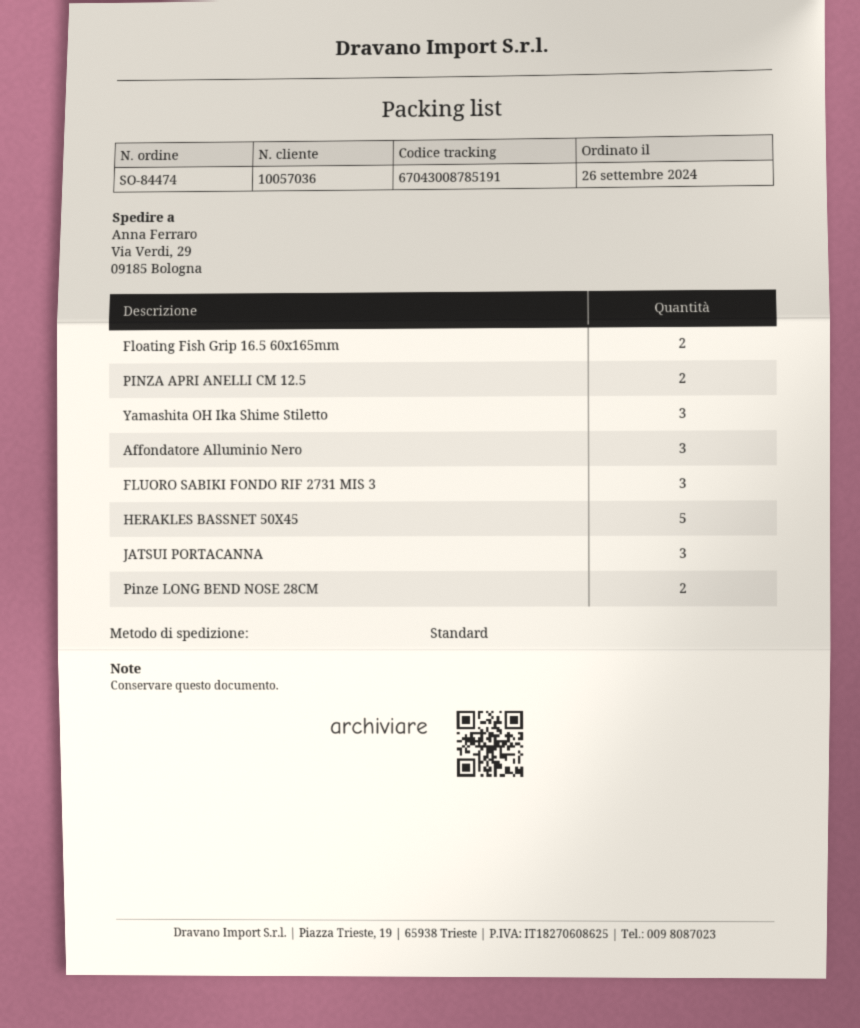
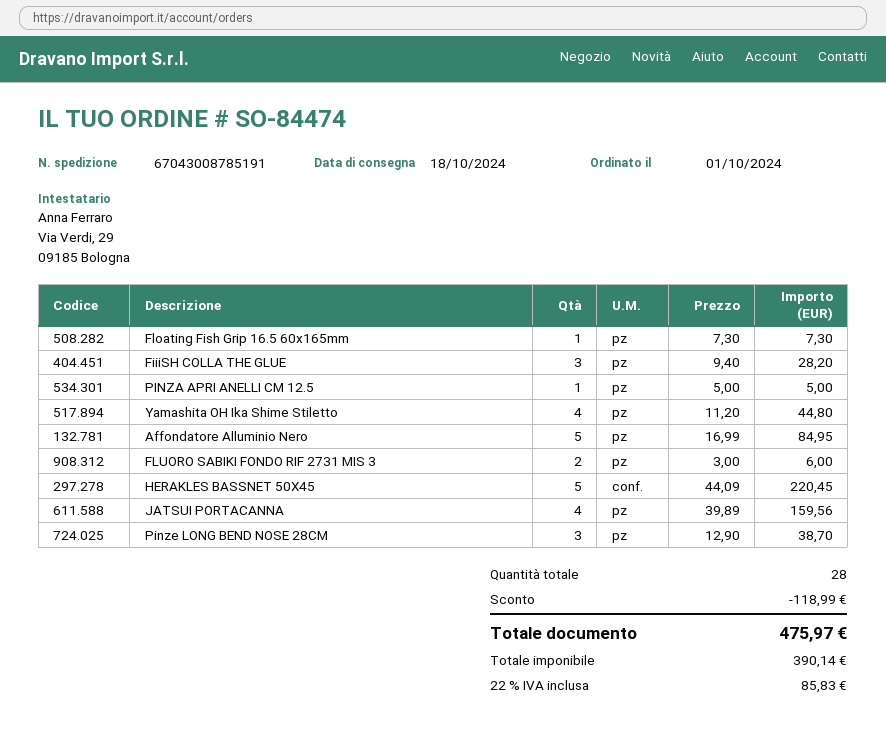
order date: 2024-09-26 -> 2024-10-01
Floating Fish Grip 16.5 60x165mm: 2 -> 1
PINZA APRI ANELLI CM 12.5: 2 -> 1
Yamashita OH Ika Shime Stiletto: 3 -> 4
Affondatore Alluminio Nero: 3 -> 5
FLUORO SABIKI FONDO RIF 2731 MIS 3: 3 -> 2
JATSUI PORTACANNA: 3 -> 4
Pinze LONG BEND NOSE 28CM: 2 -> 3
FiiiSH COLLA THE GLUE: none -> 3

